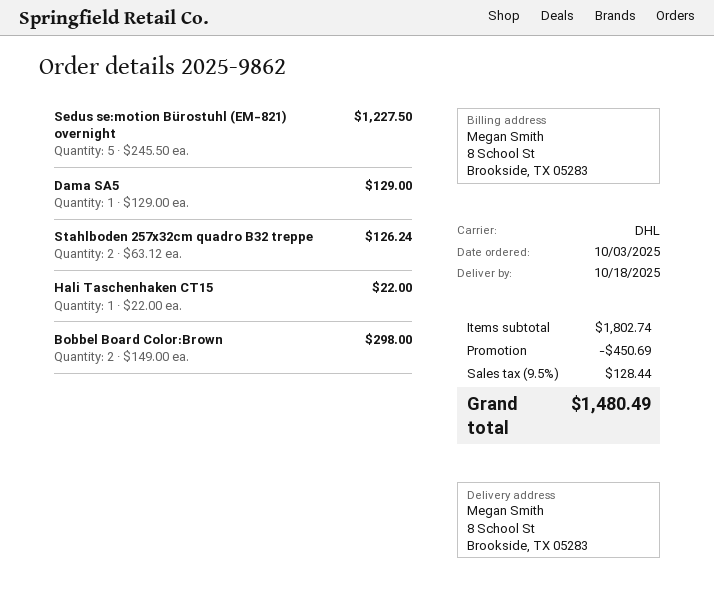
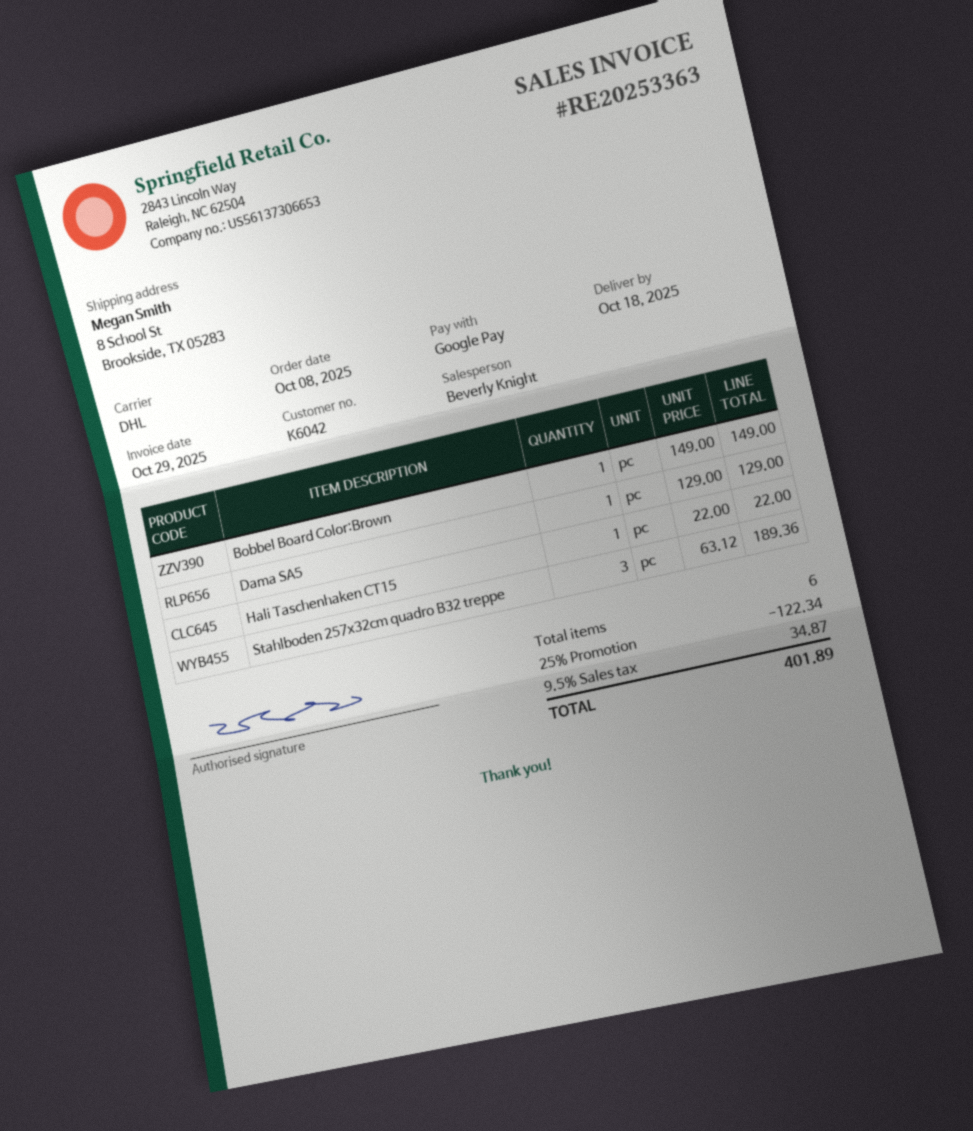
order date: 2025-10-03 -> 2025-10-08
Sedus se:motion Bürostuhl (EM-821) overnight: 5 x 245.50 = 1227.50 -> none
Stahlboden 257x32cm quadro B32 treppe: 2 x 63.12 = 126.24 -> 3 x 63.12 = 189.36
Bobbel Board Color:Brown: 2 x 149.00 = 298.00 -> 1 x 149.00 = 149.00
discount: 450.69 -> 122.34
tax: 9.5% = 128.44 -> 9.5% = 34.87
total: 1480.49 -> 401.89

